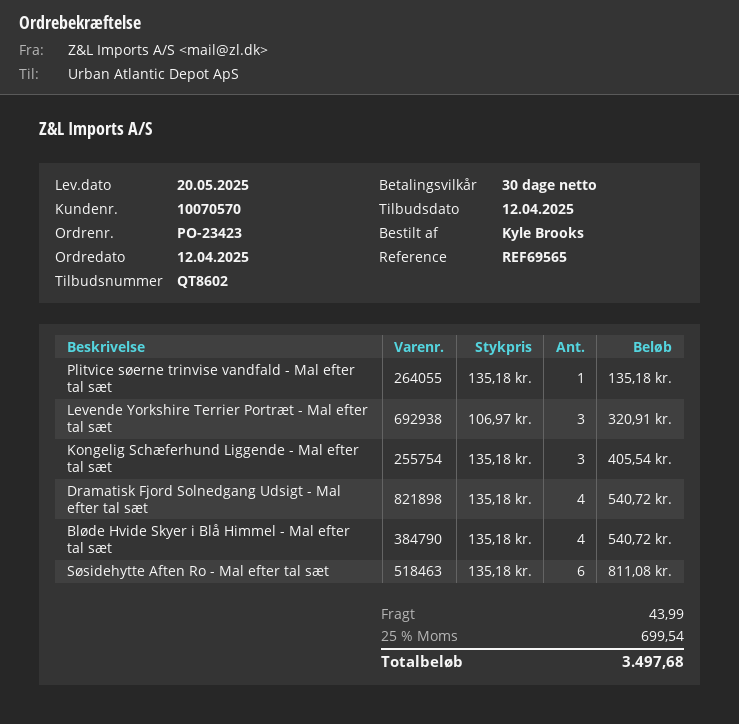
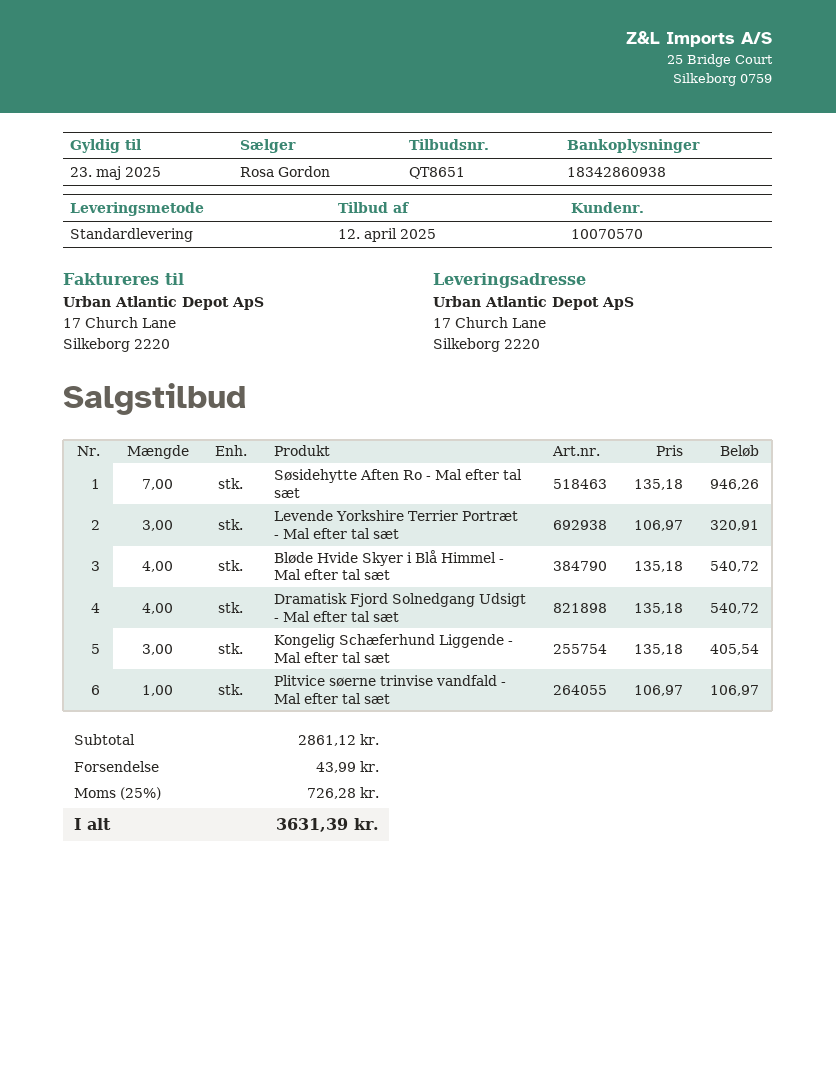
quote number: QT8602 -> QT8651
Plitvice søerne trinvise vandfald - Mal efter tal sæt: 1 x 135.18 = 135.18 -> 1 x 106.97 = 106.97
Søsidehytte Aften Ro - Mal efter tal sæt: 6 x 135.18 = 811.08 -> 7 x 135.18 = 946.26
tax: 25% = 699.54 -> 25% = 726.28
total: 3497.68 -> 3631.39

